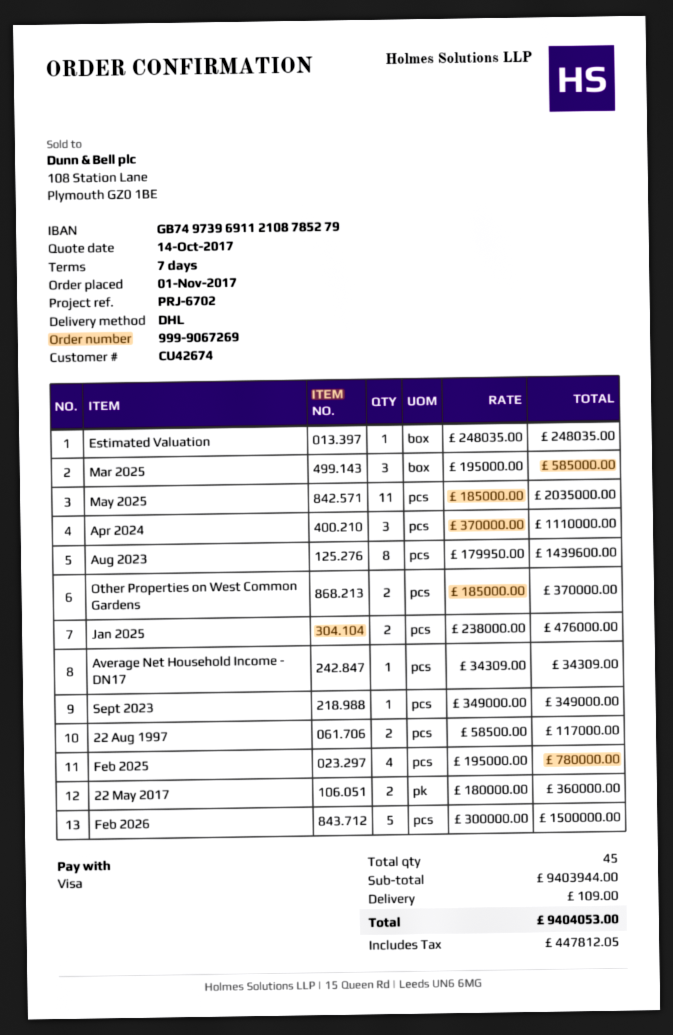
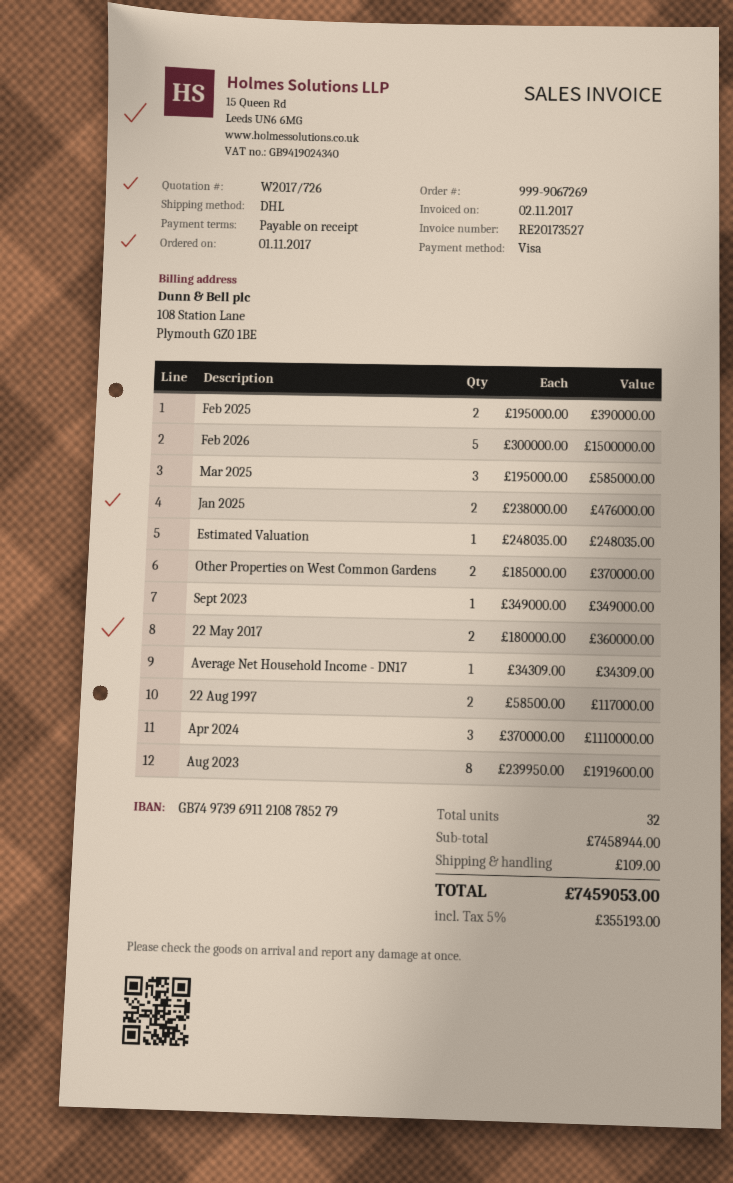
payment terms: 7 days -> on receipt
May 2025: 11 x 185000.00 = 2035000.00 -> none
Aug 2023: 8 x 179950.00 = 1439600.00 -> 8 x 239950.00 = 1919600.00
Feb 2025: 4 x 195000.00 = 780000.00 -> 2 x 195000.00 = 390000.00
total quantity: 45 -> 32
subtotal: 9403944.00 -> 7458944.00
tax: 447812.05 -> 355193.00
total: 9404053.00 -> 7459053.00

